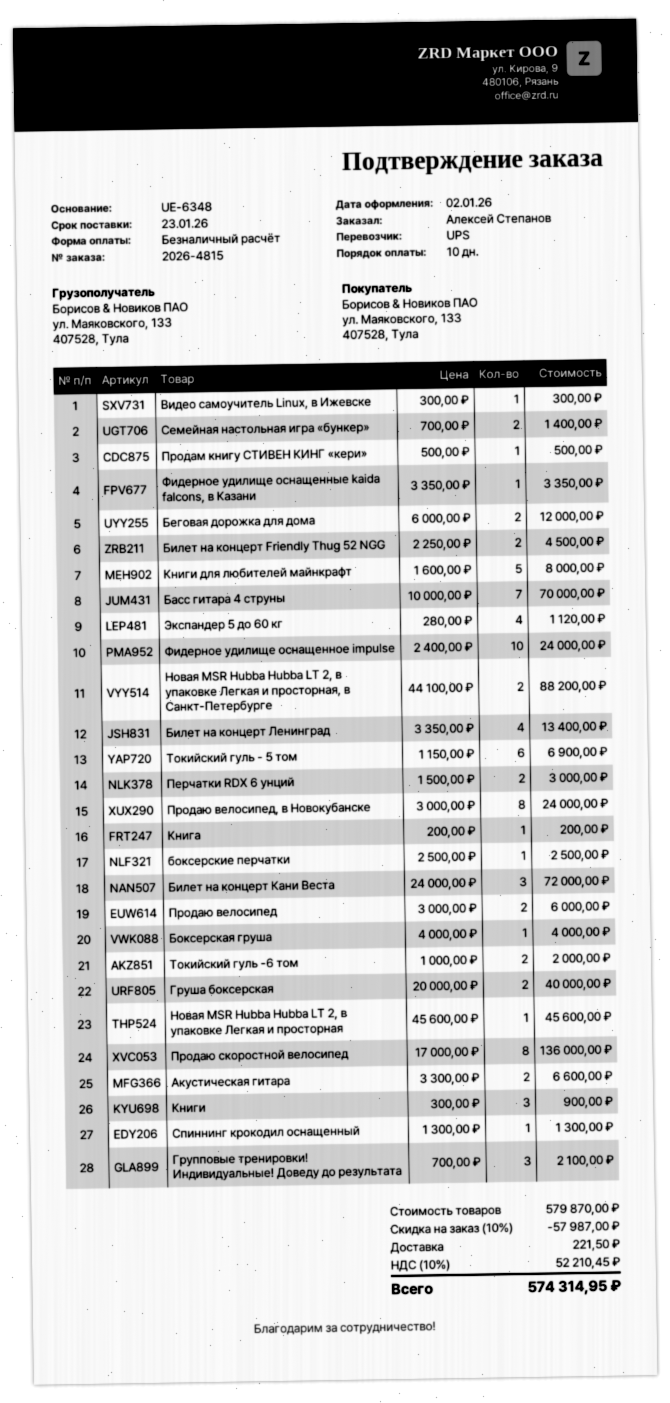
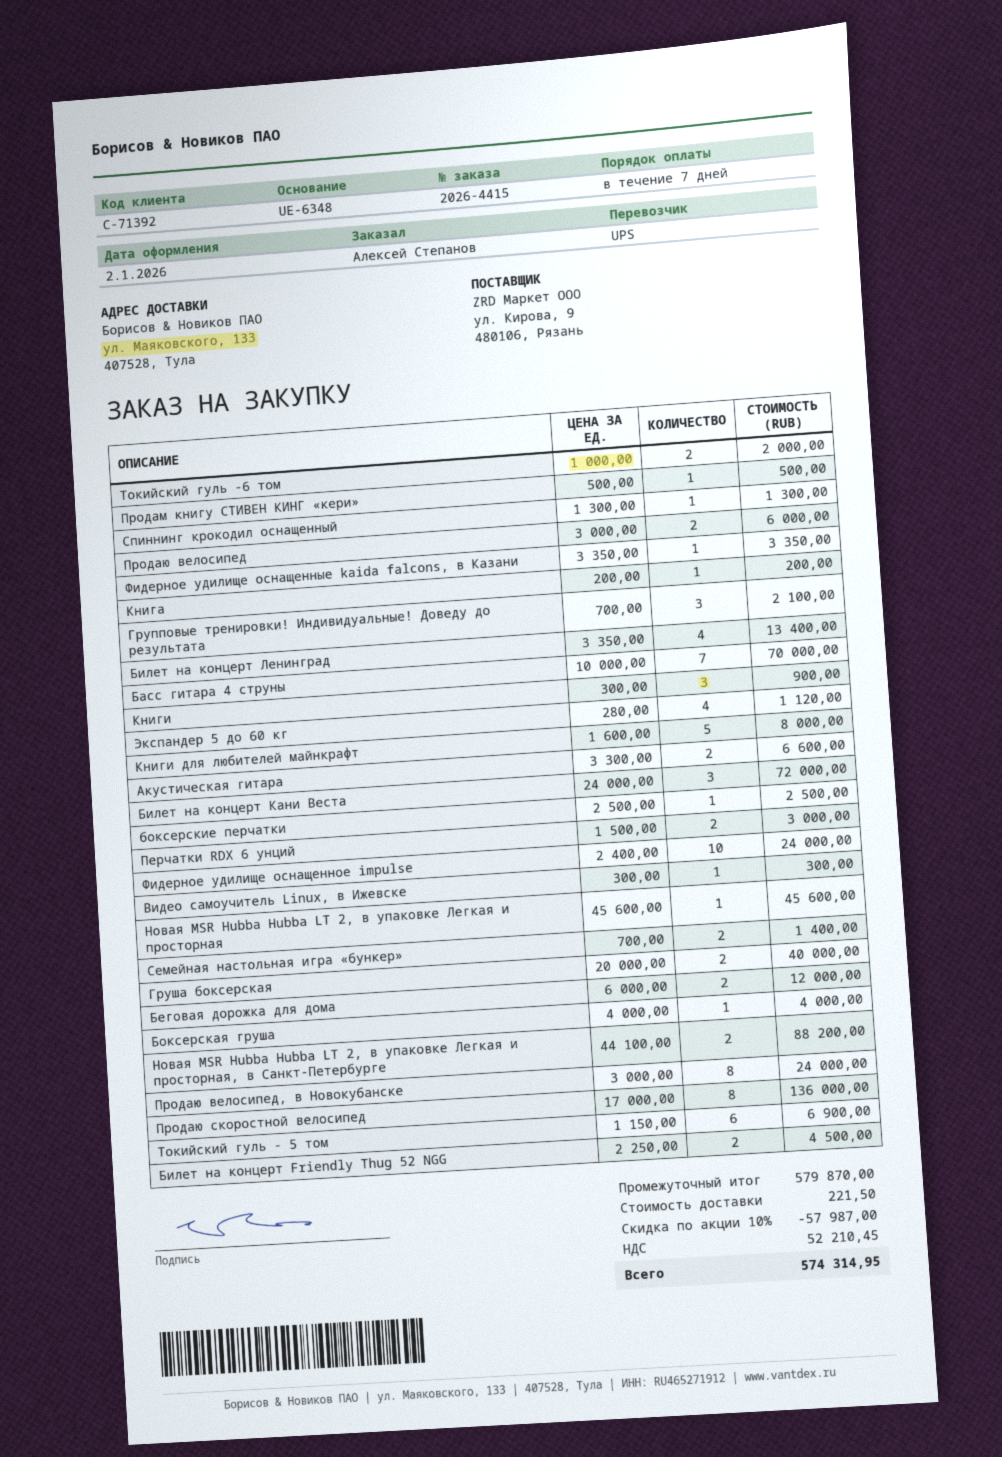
order number: 2026-4815 -> 2026-4415
payment terms: 10 days -> 7 days

